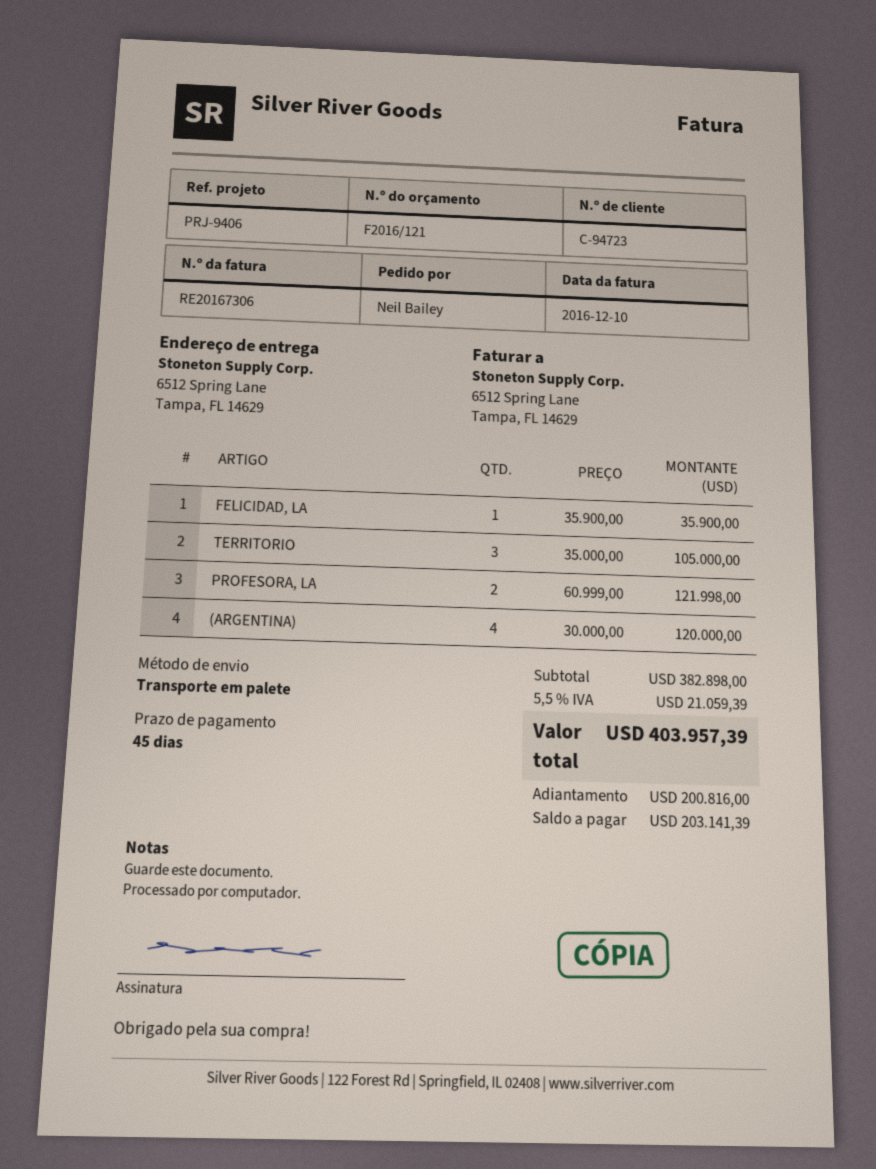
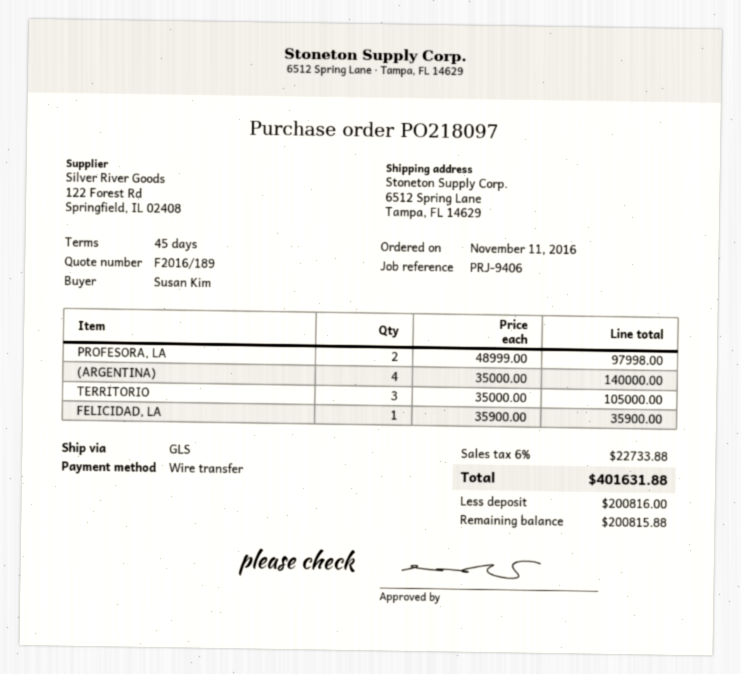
quote number: F2016/121 -> F2016/189
ordered by: Neil Bailey -> Susan Kim
shipping method: pallet freight -> GLS
PROFESORA, LA: 2 x 60999.00 = 121998.00 -> 2 x 48999.00 = 97998.00
(ARGENTINA): 4 x 30000.00 = 120000.00 -> 4 x 35000.00 = 140000.00
tax: 5.5% = 21059.39 -> 6% = 22733.88
total: 403957.39 -> 401631.88
balance: 203141.39 -> 200815.88

